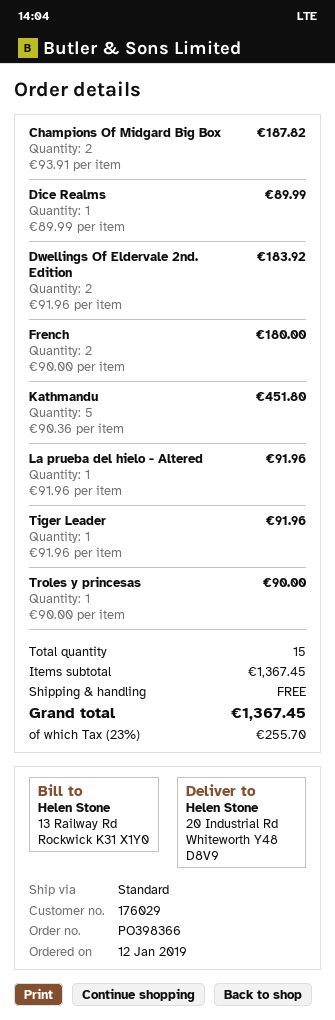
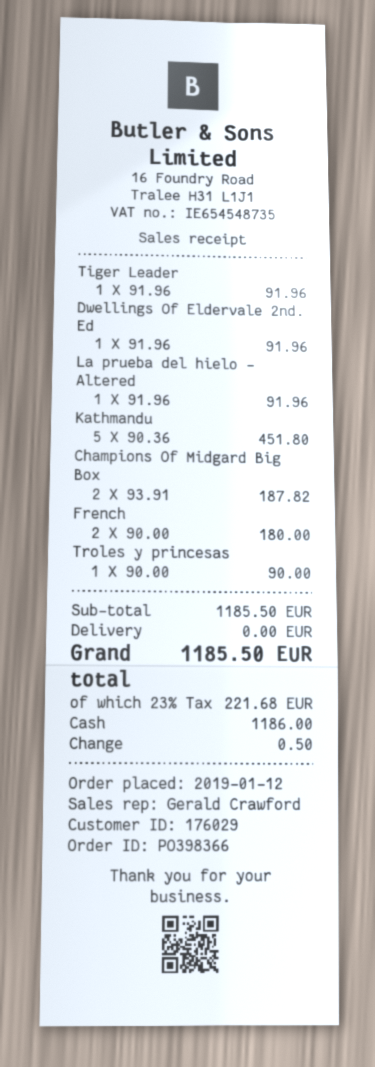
Dice Realms: 1 x 89.99 = 89.99 -> none
Dwellings Of Eldervale 2nd. Edition: 2 x 91.96 = 183.92 -> 1 x 91.96 = 91.96
subtotal: 1367.45 -> 1185.50
tax: 23% = 255.70 -> 23% = 221.68
total: 1367.45 -> 1185.50

